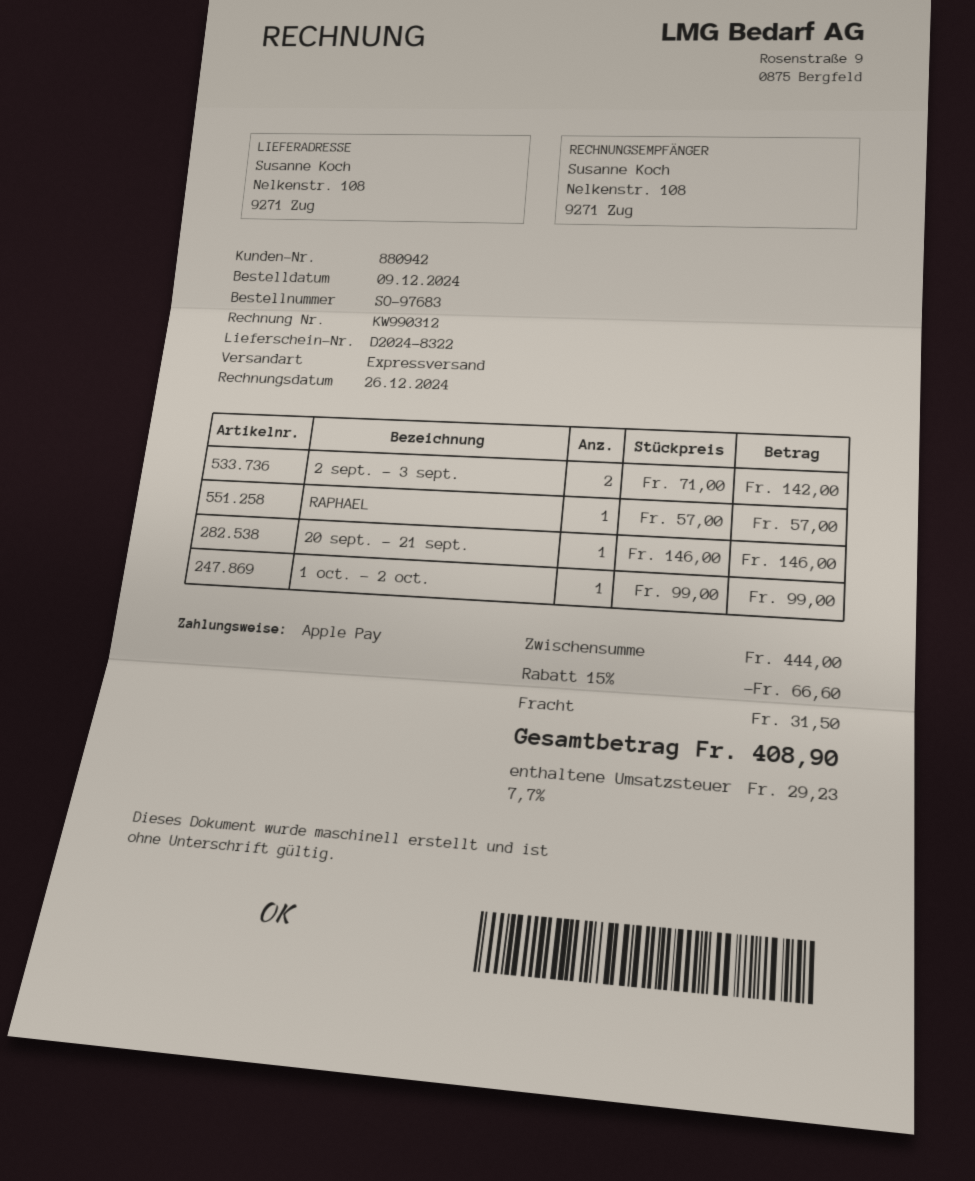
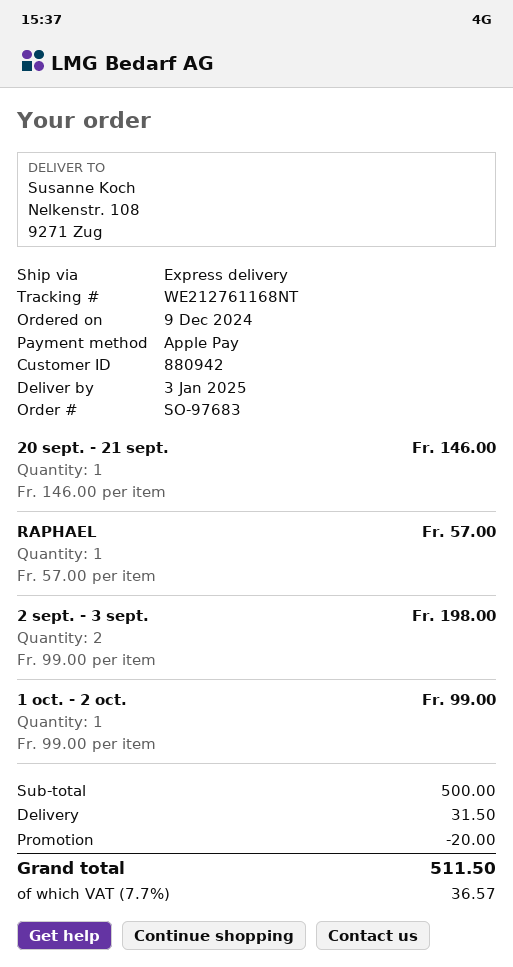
2 sept. - 3 sept.: 2 x 71.00 = 142.00 -> 2 x 99.00 = 198.00
subtotal: 444.00 -> 500.00
discount: 66.60 -> 20.00
tax: 7.7% = 29.23 -> 7.7% = 36.57
total: 408.90 -> 511.50

